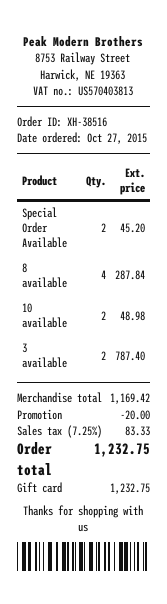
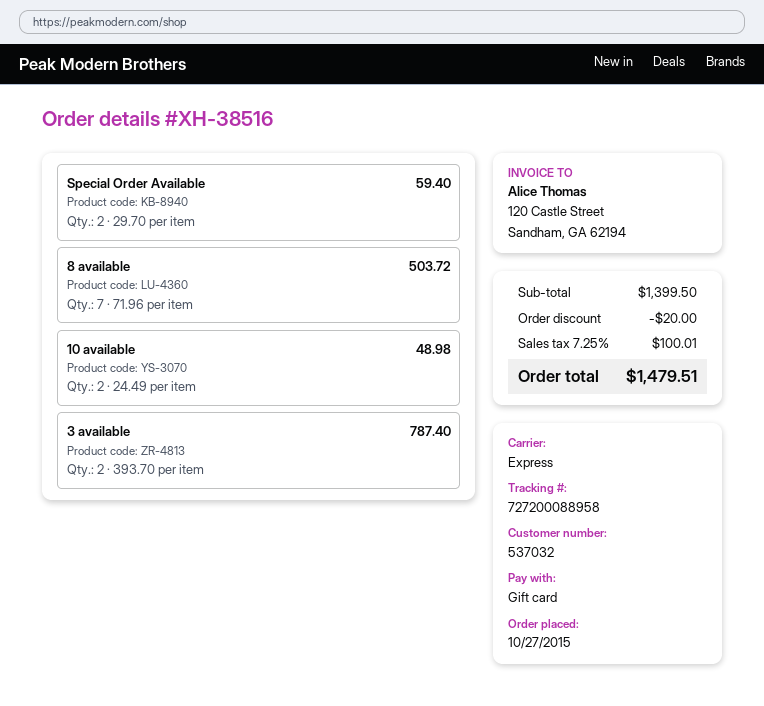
Special Order Available: 2 for 45.20 -> 2 for 59.40
8 available: 4 for 287.84 -> 7 for 503.72
subtotal: 1169.42 -> 1399.50
tax: 7.25% = 83.33 -> 7.25% = 100.01
total: 1232.75 -> 1479.51

